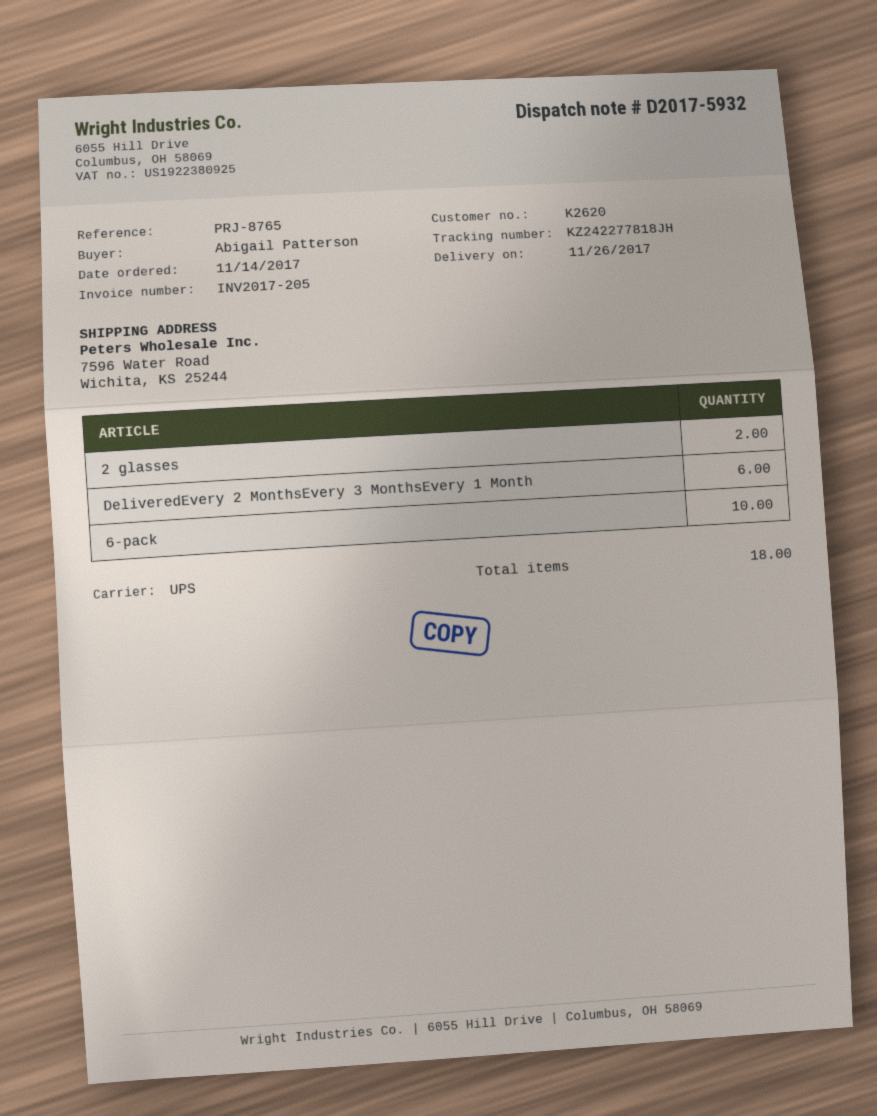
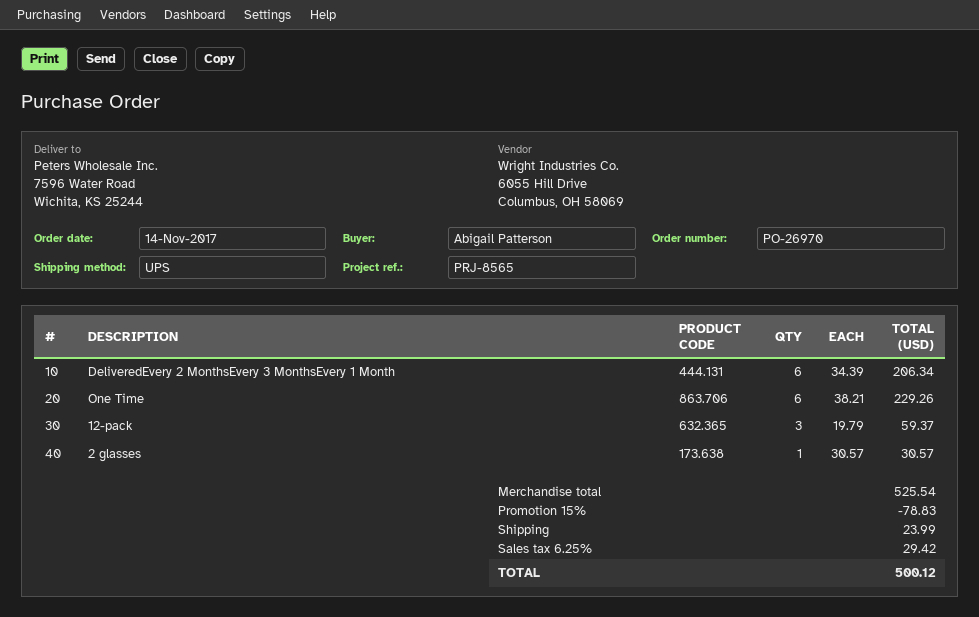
reference: PRJ-8765 -> PRJ-8565
2 glasses: 2 -> 1
6-pack: 10 -> none
One Time: none -> 6
12-pack: none -> 3

